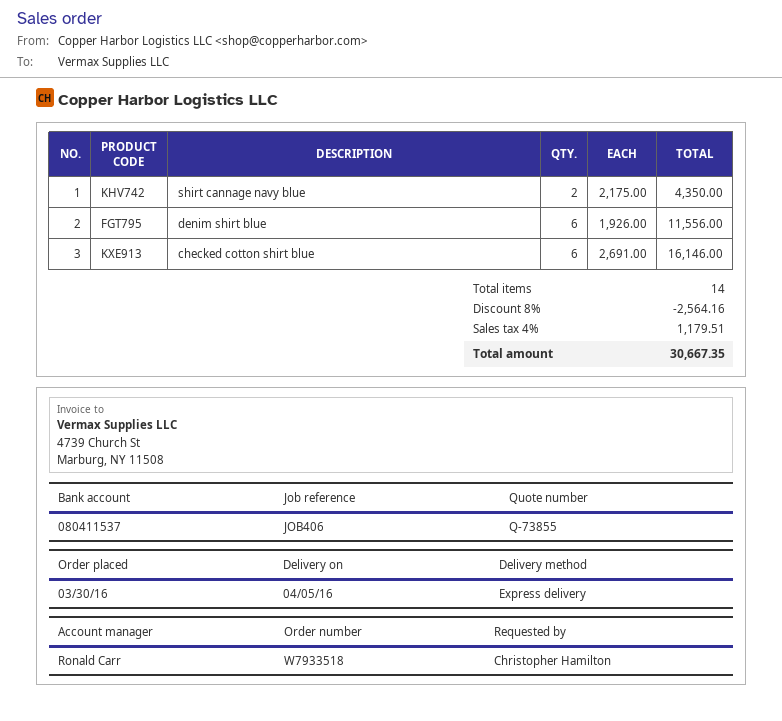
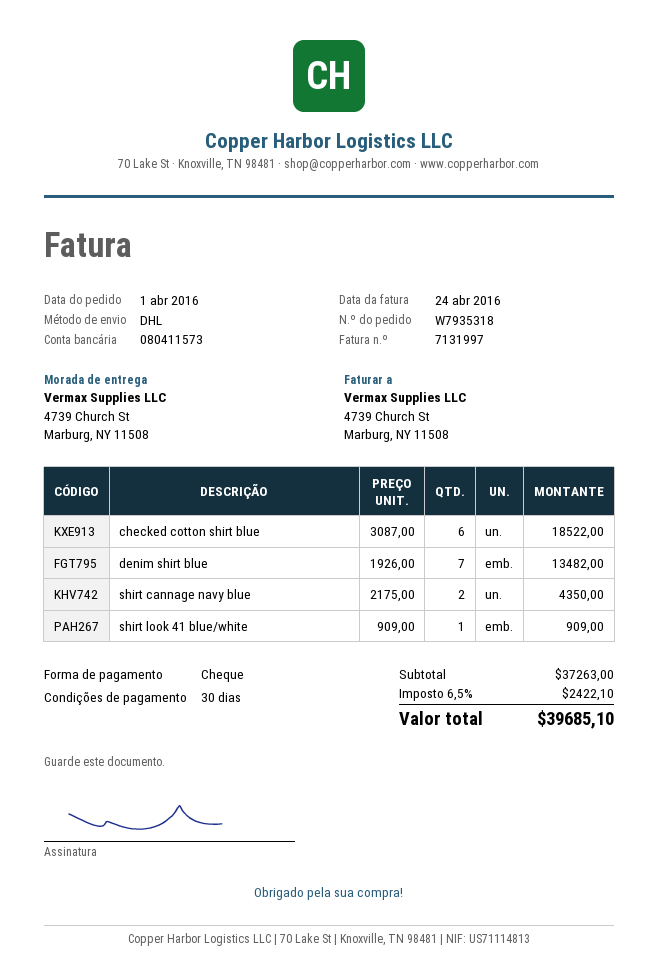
order number: W7933518 -> W7935318
order date: 2016-03-30 -> 2016-04-01
bank account: 080411537 -> 080411573
shipping method: express -> DHL
denim shirt blue: 6 x 1926.00 = 11556.00 -> 7 x 1926.00 = 13482.00
checked cotton shirt blue: 6 x 2691.00 = 16146.00 -> 6 x 3087.00 = 18522.00
shirt look 41 blue/white: none -> 1 x 909.00 = 909.00
discount: 8% = 2564.16 -> none
tax: 4% = 1179.51 -> 6.5% = 2422.10
total: 30667.35 -> 39685.10

